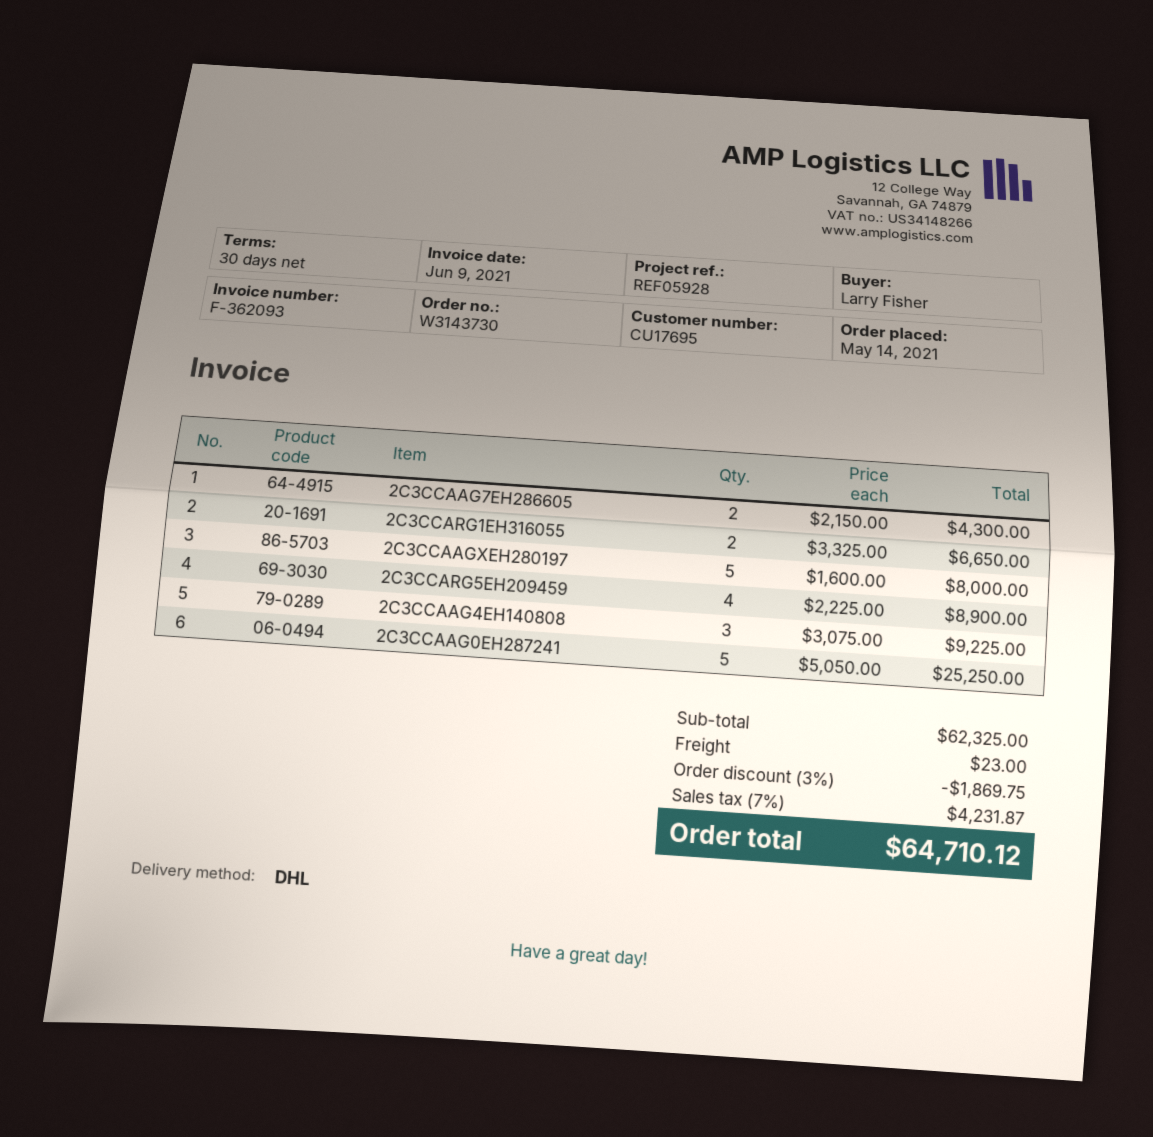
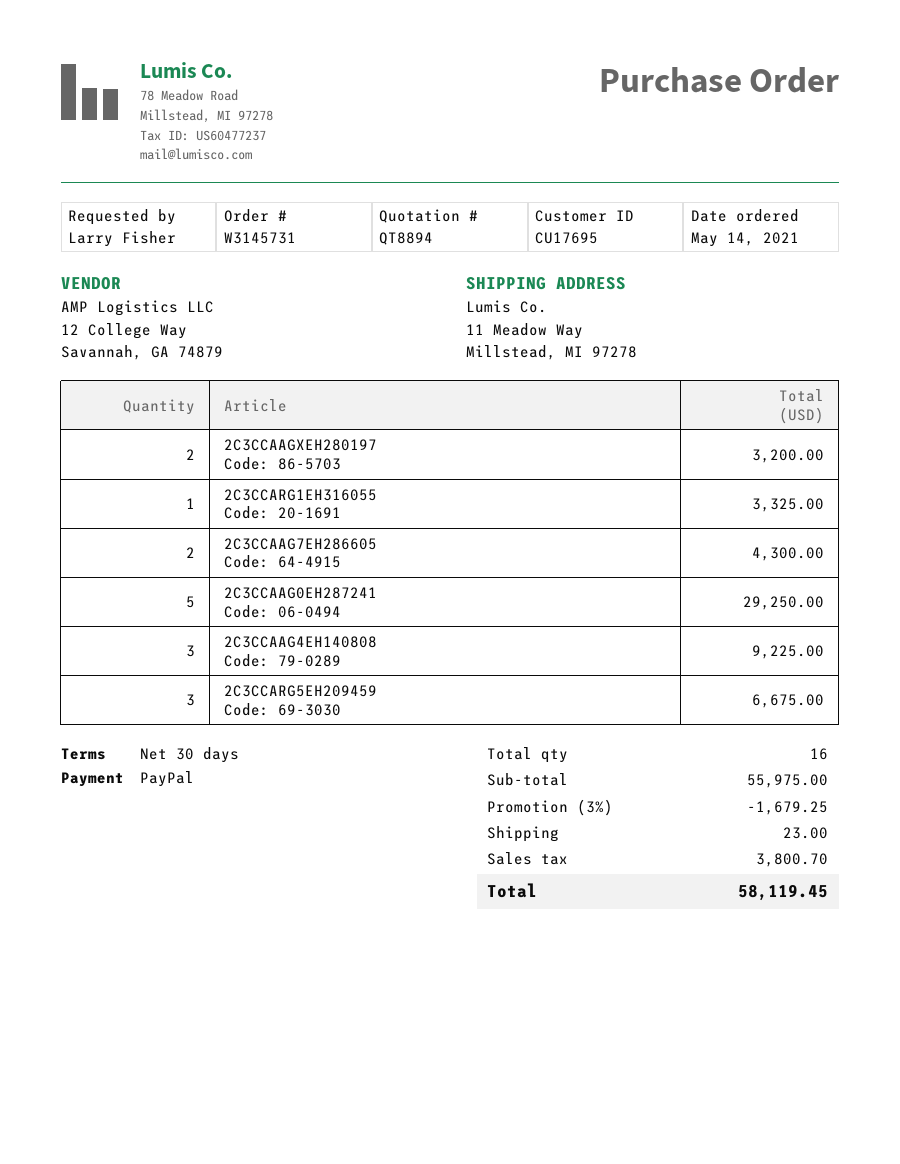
order number: W3143730 -> W3145731
2C3CCARG1EH316055: 2 for 6650.00 -> 1 for 3325.00
2C3CCAAGXEH280197: 5 for 8000.00 -> 2 for 3200.00
2C3CCARG5EH209459: 4 for 8900.00 -> 3 for 6675.00
2C3CCAAG0EH287241: 5 for 25250.00 -> 5 for 29250.00
subtotal: 62325.00 -> 55975.00
discount: 3% = 1869.75 -> 3% = 1679.25
tax: 4231.87 -> 3800.70
total: 64710.12 -> 58119.45

